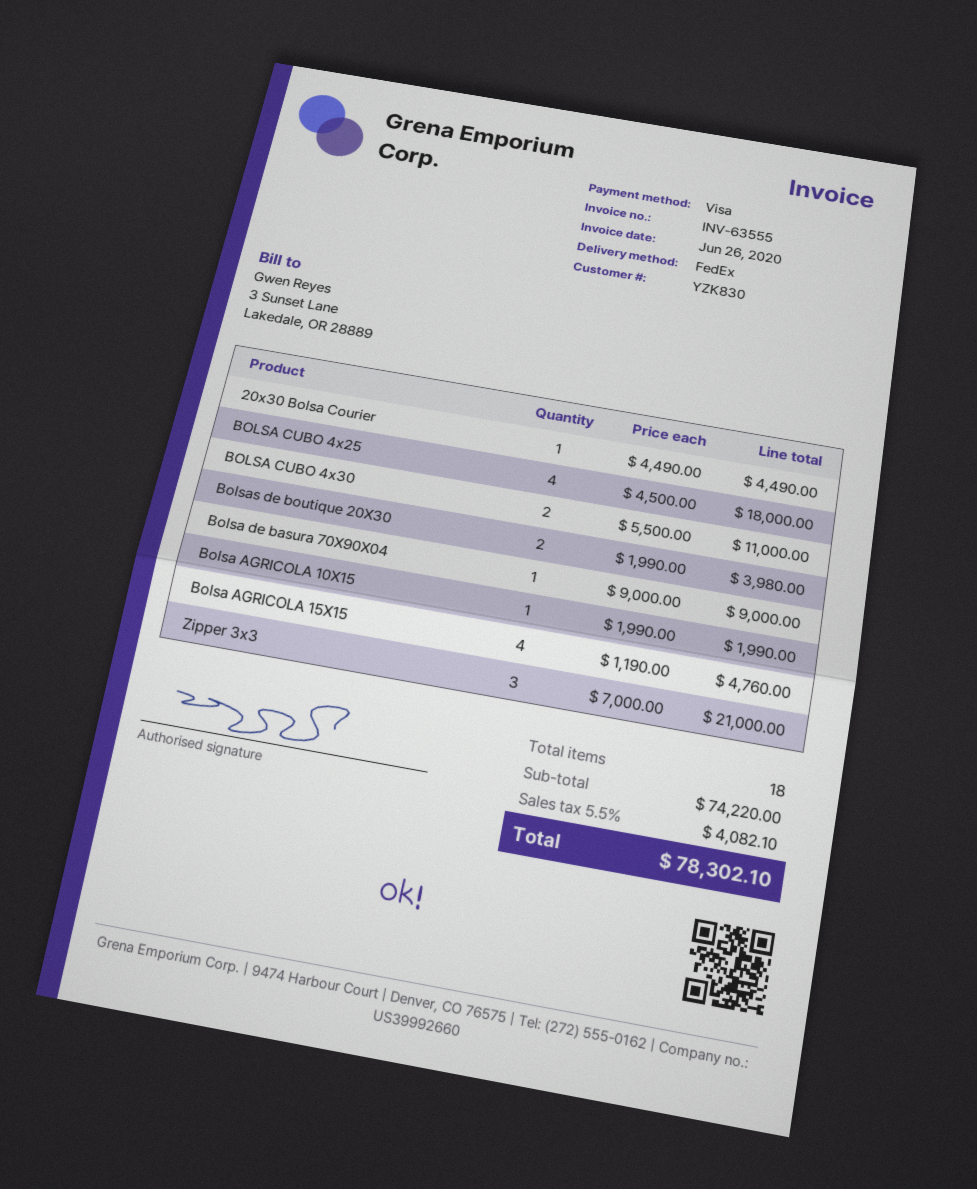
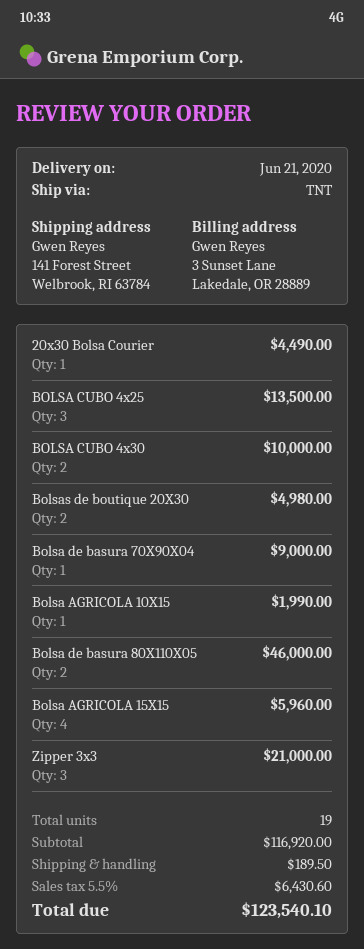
shipping method: FedEx -> TNT
BOLSA CUBO 4x25: 4 for 18000.00 -> 3 for 13500.00
BOLSA CUBO 4x30: 2 for 11000.00 -> 2 for 10000.00
Bolsas de boutique 20X30: 2 for 3980.00 -> 2 for 4980.00
Bolsa AGRICOLA 15X15: 4 for 4760.00 -> 4 for 5960.00
Bolsa de basura 80X110X05: none -> 2 for 46000.00
total quantity: 18 -> 19
subtotal: 74220.00 -> 116920.00
shipping: none -> 189.50
tax: 5.5% = 4082.10 -> 5.5% = 6430.60
total: 78302.10 -> 123540.10

